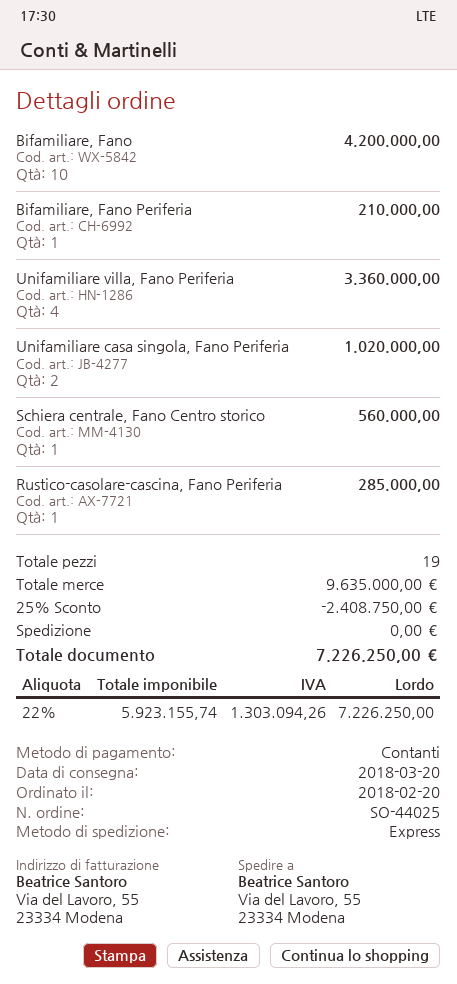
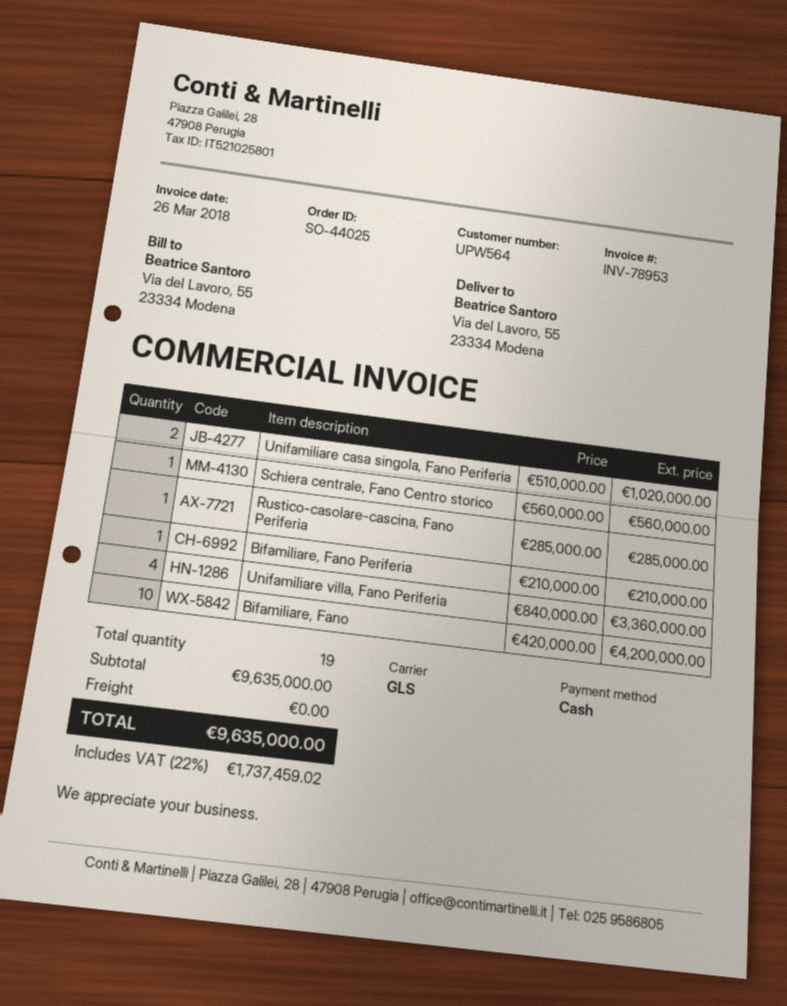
shipping method: express -> GLS
discount: 25% = 2408750.00 -> none
tax: 22% = 1303094.26 -> 22% = 1737459.02
total: 7226250.00 -> 9635000.00

